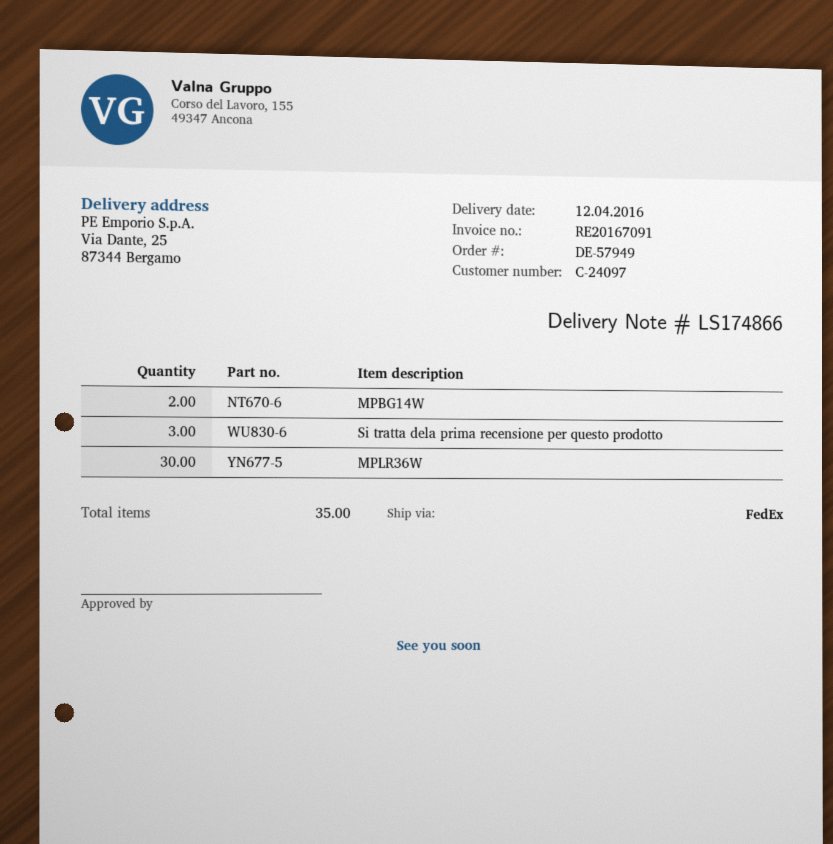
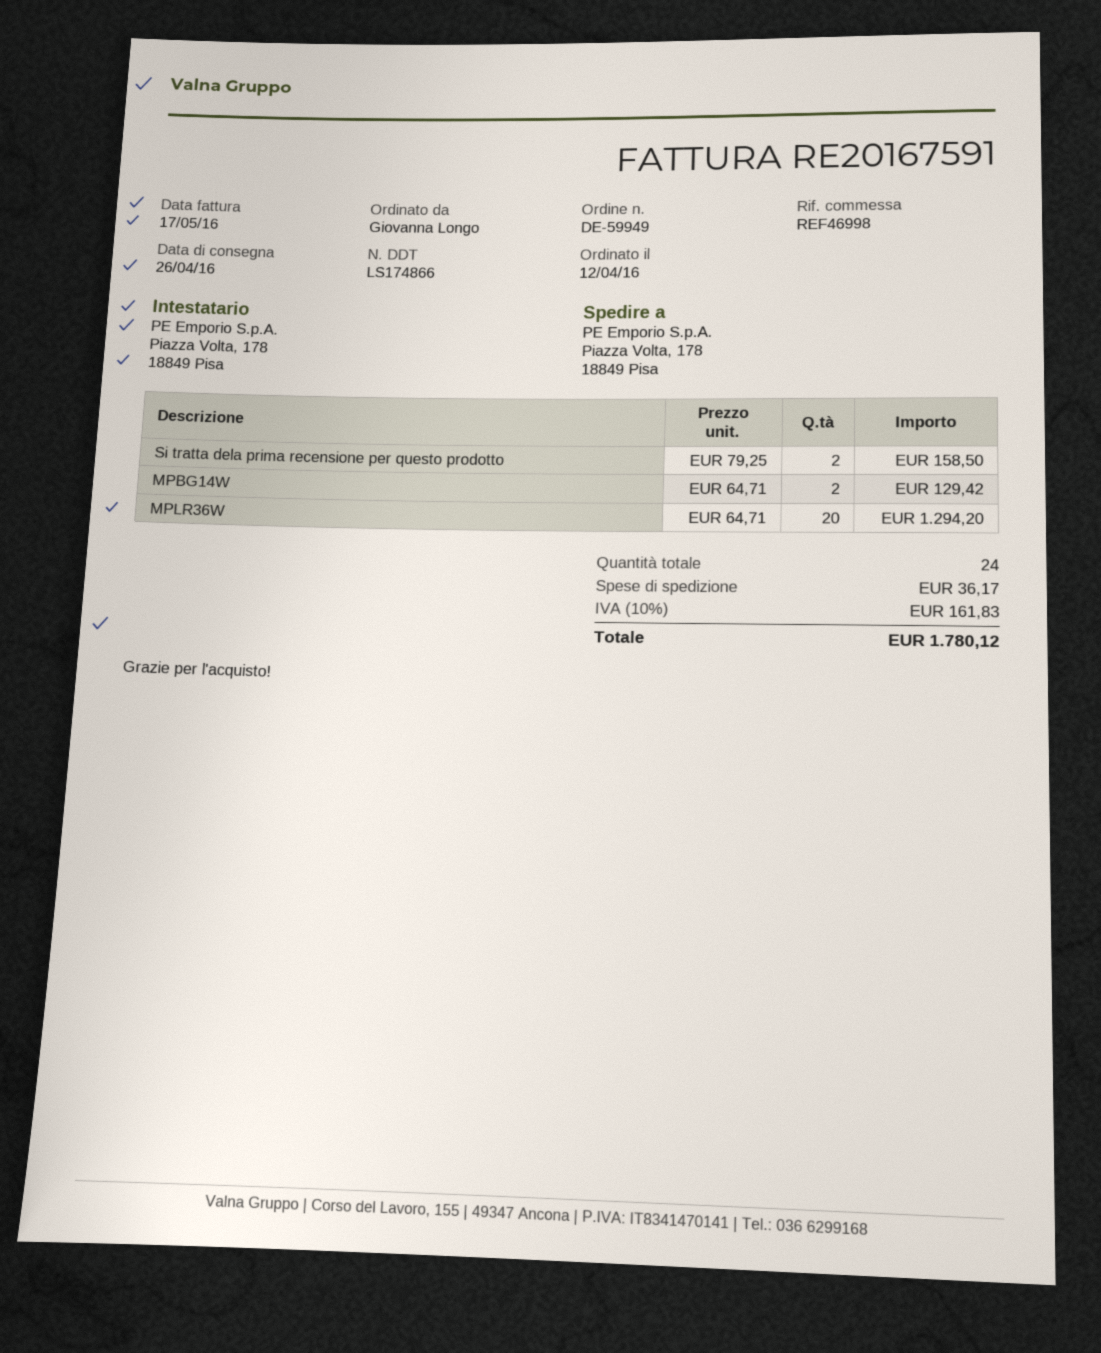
order number: DE-57949 -> DE-59949
delivery date: 2016-04-12 -> 2016-04-26
invoice number: RE20167091 -> RE20167591
ship to: Via Dante, 25, 87344 Bergamo -> Piazza Volta, 178, 18849 Pisa
Si tratta dela prima recensione per questo prodotto: 3 -> 2
MPLR36W: 30 -> 20
total quantity: 35 -> 24

